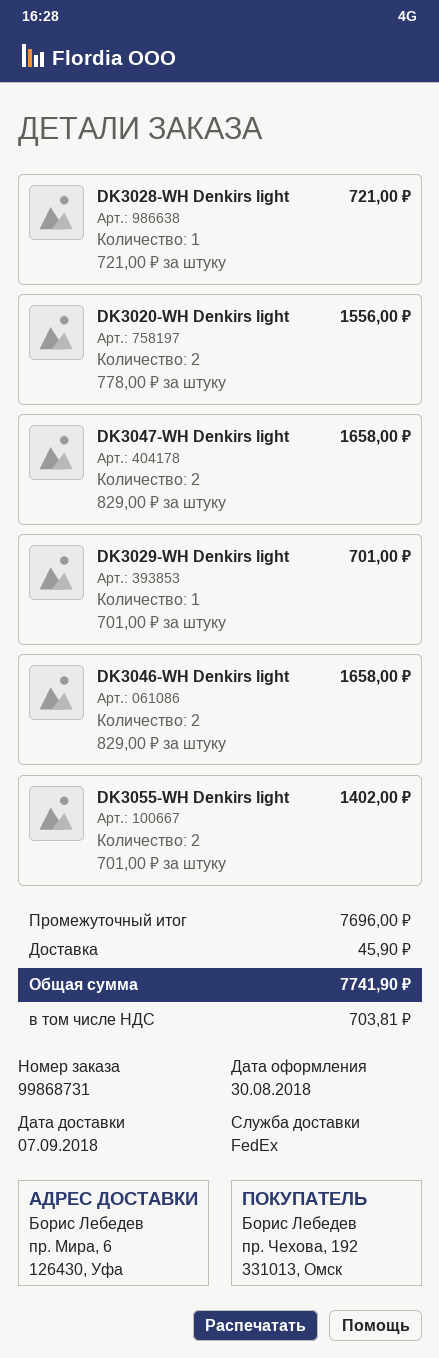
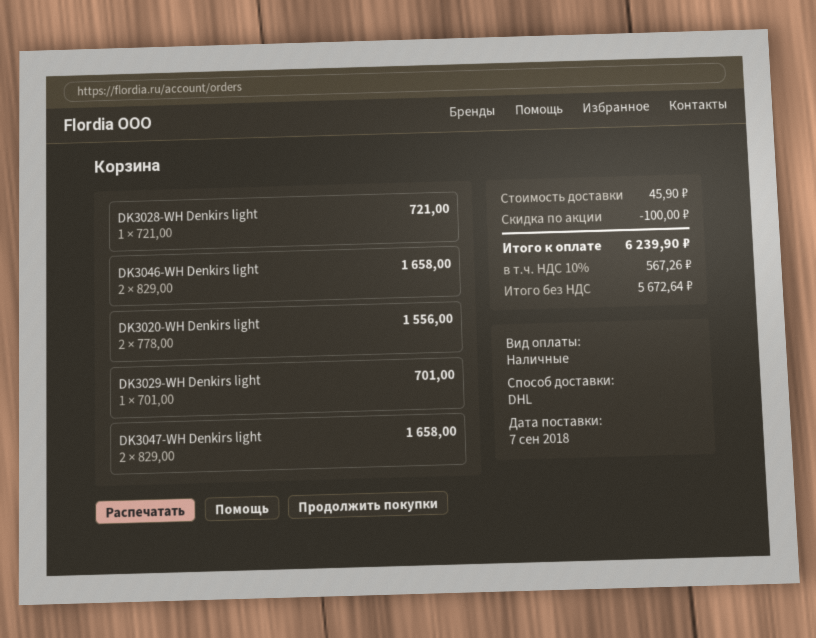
shipping method: FedEx -> DHL
DK3055-WH Denkirs light: 2 x 701.00 = 1402.00 -> none
discount: none -> 100.00
tax: 703.81 -> 567.26
total: 7741.90 -> 6239.90

